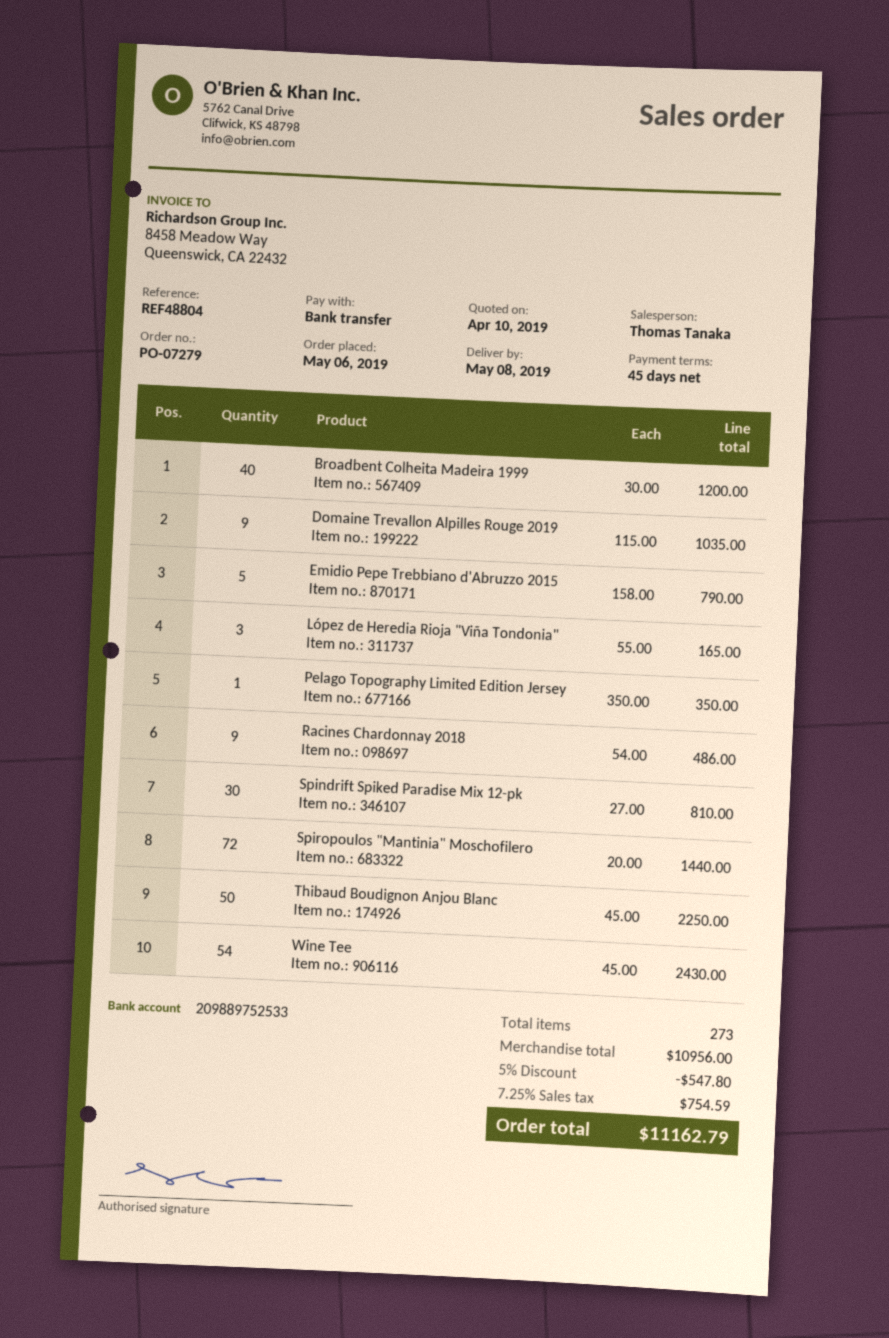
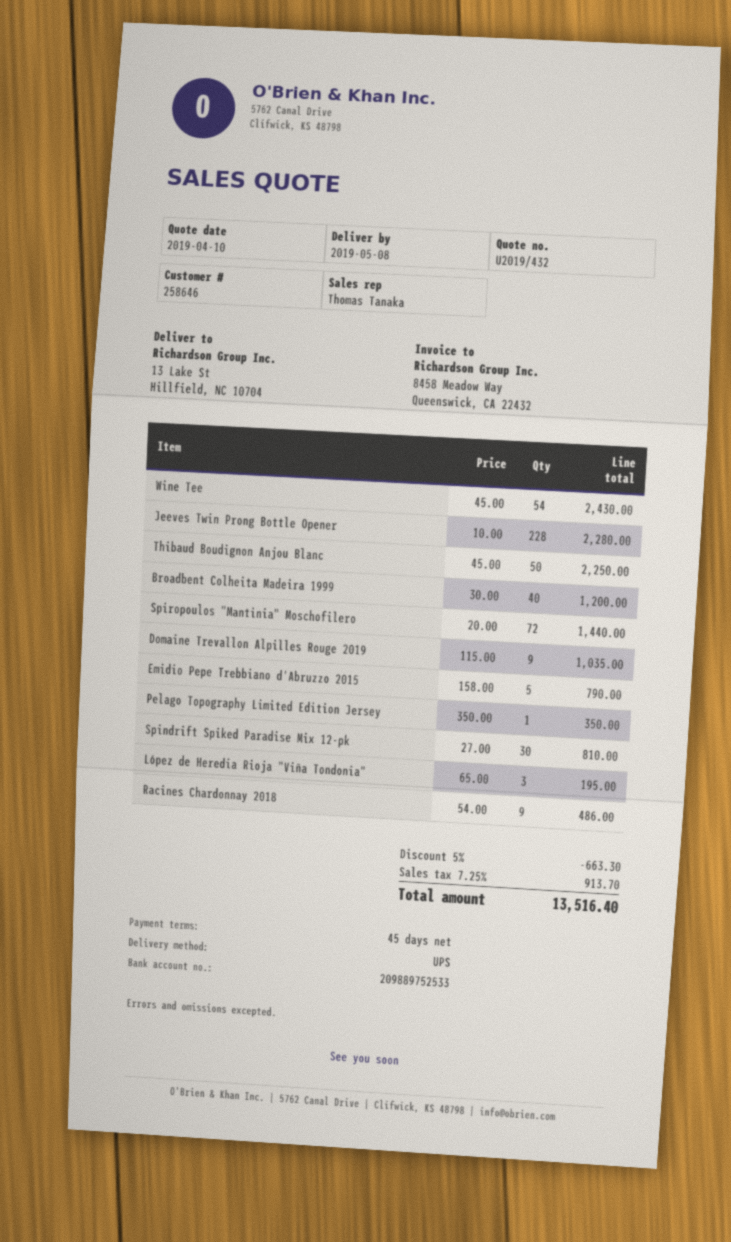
López de Heredia Rioja "Viña Tondonia": 3 x 55.00 = 165.00 -> 3 x 65.00 = 195.00
Jeeves Twin Prong Bottle Opener: none -> 228 x 10.00 = 2280.00
discount: 5% = 547.80 -> 5% = 663.30
tax: 7.25% = 754.59 -> 7.25% = 913.70
total: 11162.79 -> 13516.40

